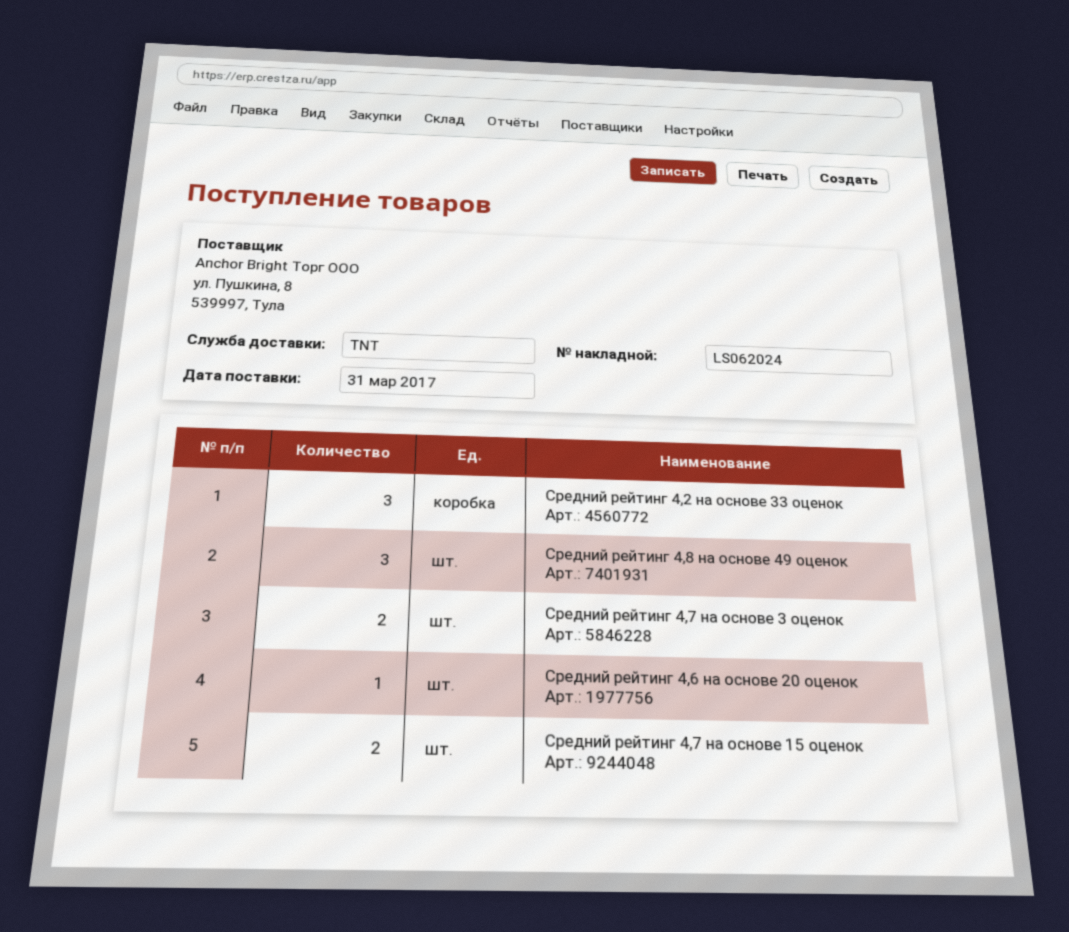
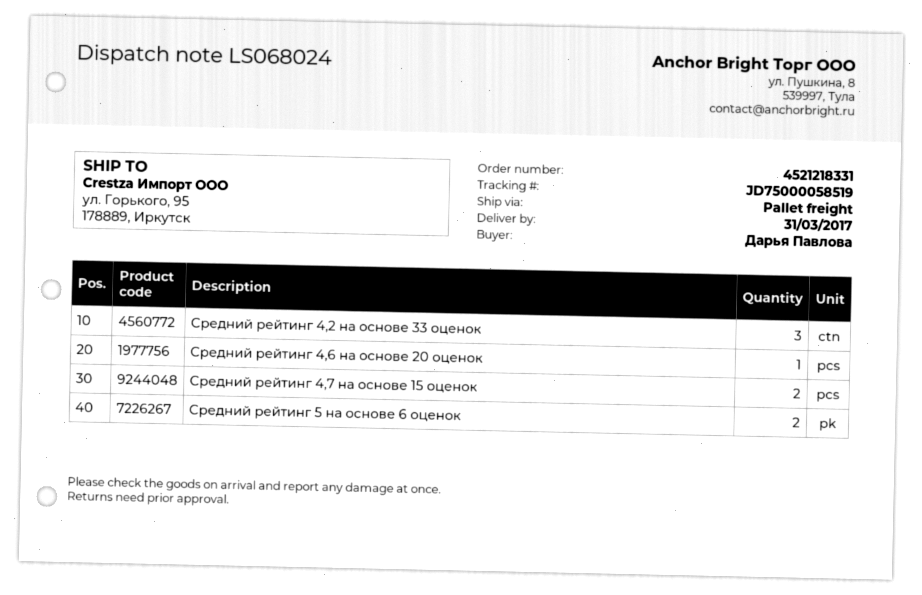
delivery note number: LS062024 -> LS068024
shipping method: TNT -> pallet freight
Средний рейтинг 4,8 на основе 49 оценок: 3 -> none
Средний рейтинг 4,7 на основе 3 оценок: 2 -> none
Средний рейтинг 5 на основе 6 оценок: none -> 2

